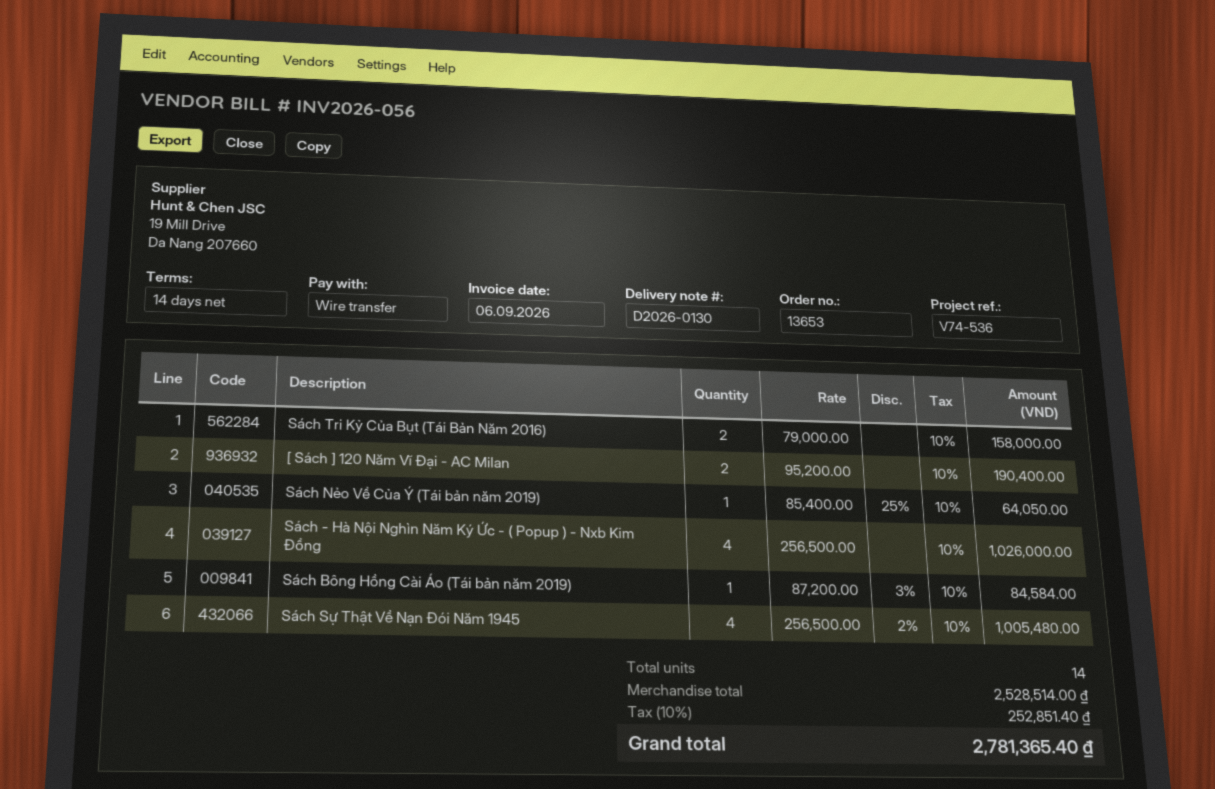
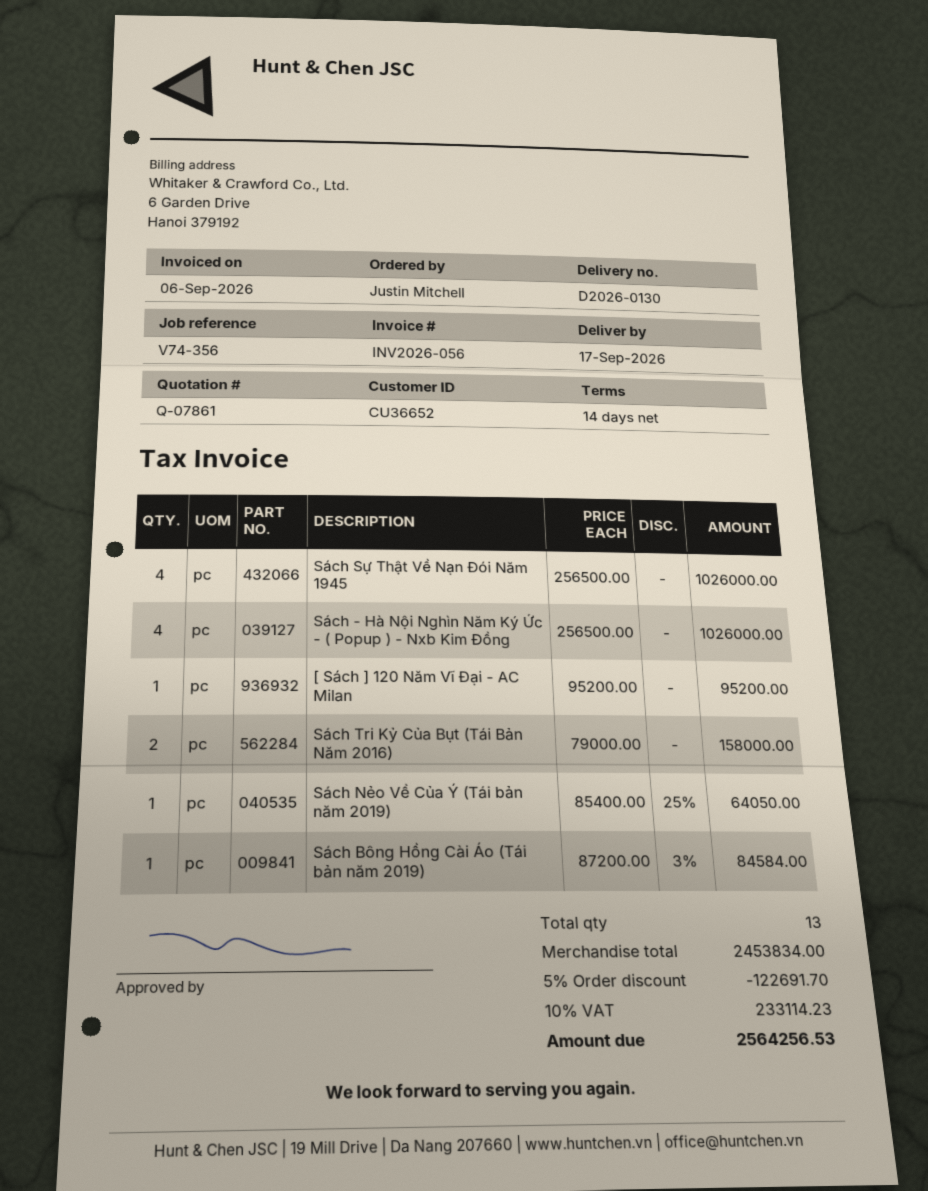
reference: V74-536 -> V74-356
[ Sách ] 120 Năm Vĩ Đại - AC Milan: 2 x 95200.00 = 190400.00 -> 1 x 95200.00 = 95200.00
Sách Sự Thật Về Nạn Đói Năm 1945: 4 x 256500.00 - 2% = 1005480.00 -> 4 x 256500.00 = 1026000.00
total quantity: 14 -> 13
subtotal: 2528514.00 -> 2453834.00
discount: none -> 5% = 122691.70
tax: 10% = 252851.40 -> 10% = 233114.23
total: 2781365.40 -> 2564256.53

